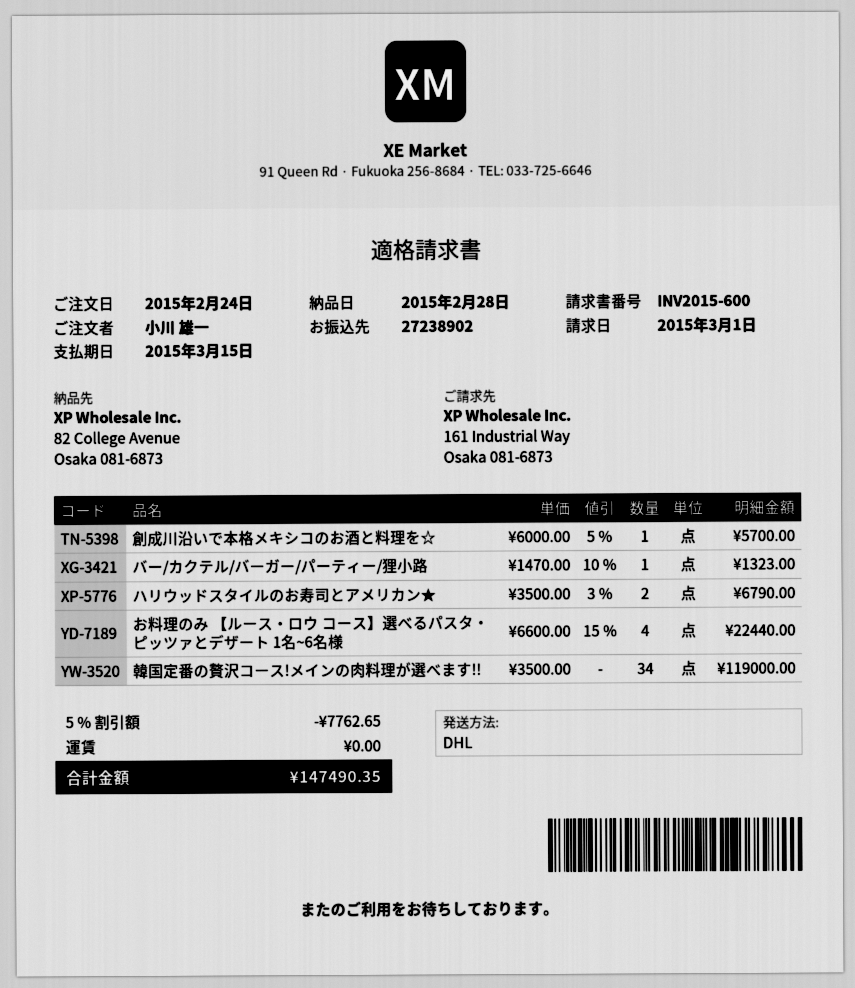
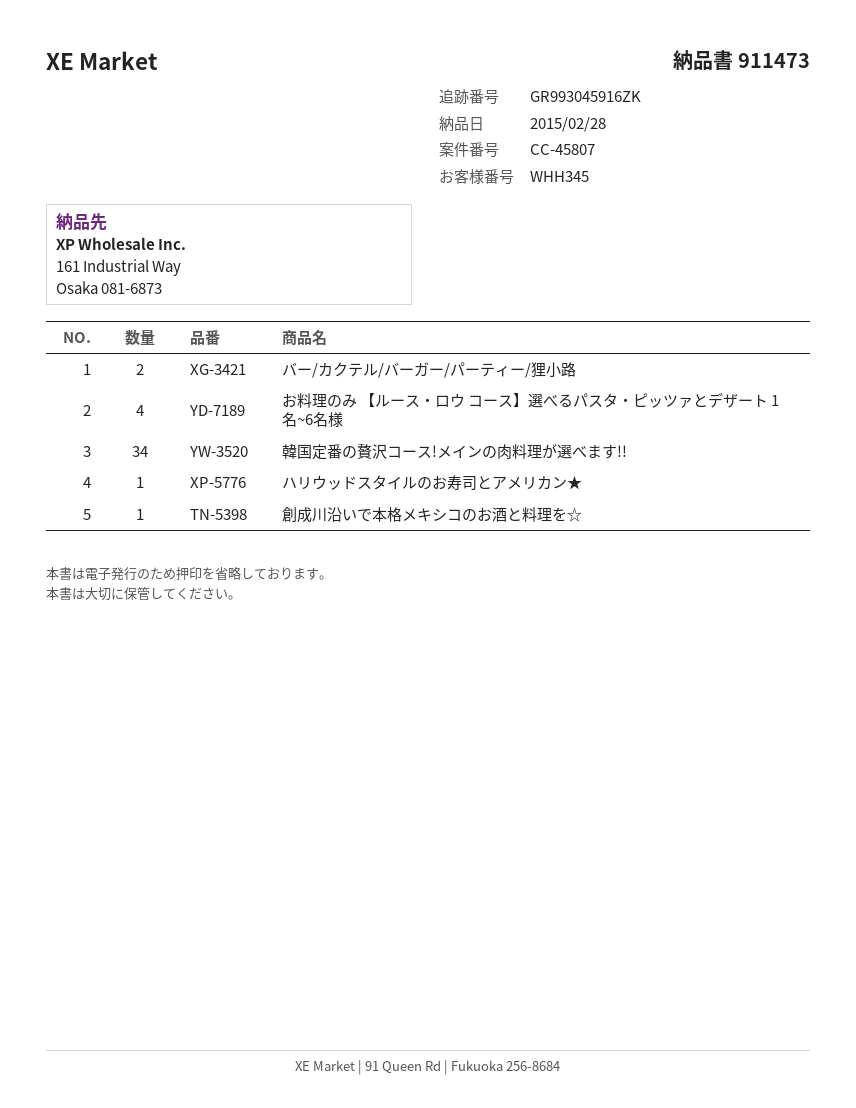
ship to: 82 College Avenue, Osaka 081-6873 -> 161 Industrial Way, Osaka 081-6873
バー/カクテル/バーガー/パーティー/狸小路: 1 -> 2
ハリウッドスタイルのお寿司とアメリカン★: 2 -> 1

